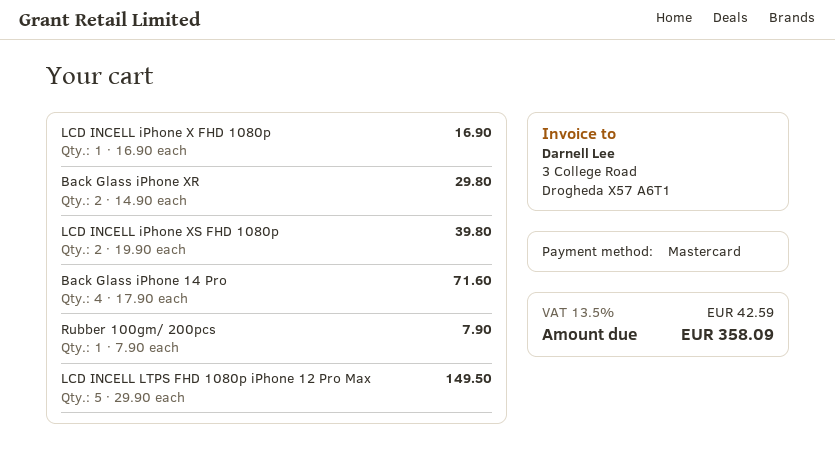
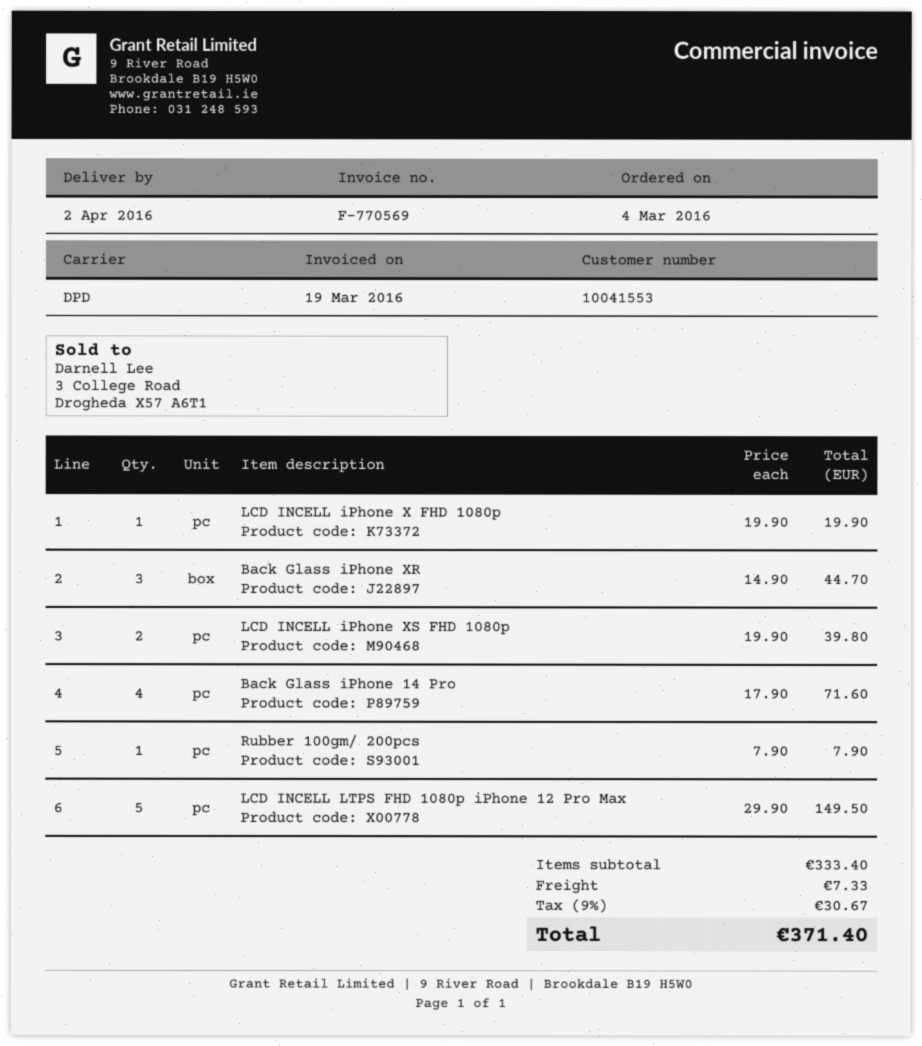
LCD INCELL iPhone X FHD 1080p: 1 x 16.90 = 16.90 -> 1 x 19.90 = 19.90
Back Glass iPhone XR: 2 x 14.90 = 29.80 -> 3 x 14.90 = 44.70
shipping: none -> 7.33
tax: 13.5% = 42.59 -> 9% = 30.67
total: 358.09 -> 371.40

